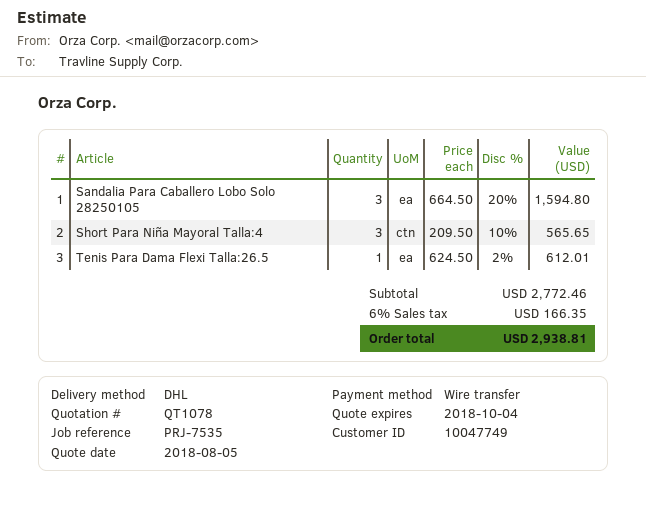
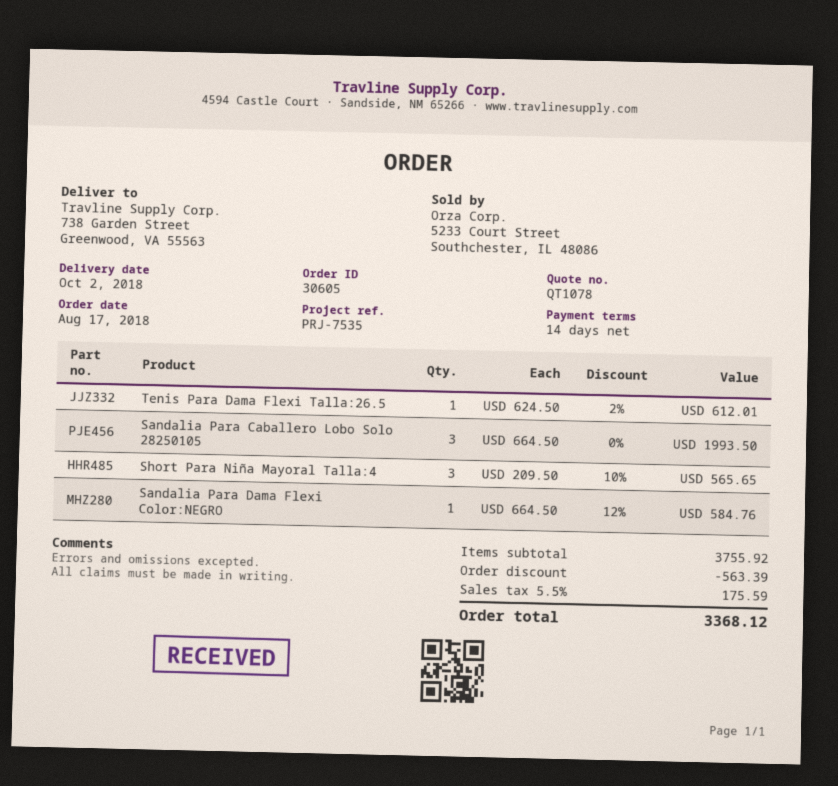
Sandalia Para Caballero Lobo Solo 28250105: 3 x 664.50 - 20% = 1594.80 -> 3 x 664.50 = 1993.50
Sandalia Para Dama Flexi Color:NEGRO: none -> 1 x 664.50 - 12% = 584.76
subtotal: 2772.46 -> 3755.92
discount: none -> 563.39
tax: 6% = 166.35 -> 5.5% = 175.59
total: 2938.81 -> 3368.12

